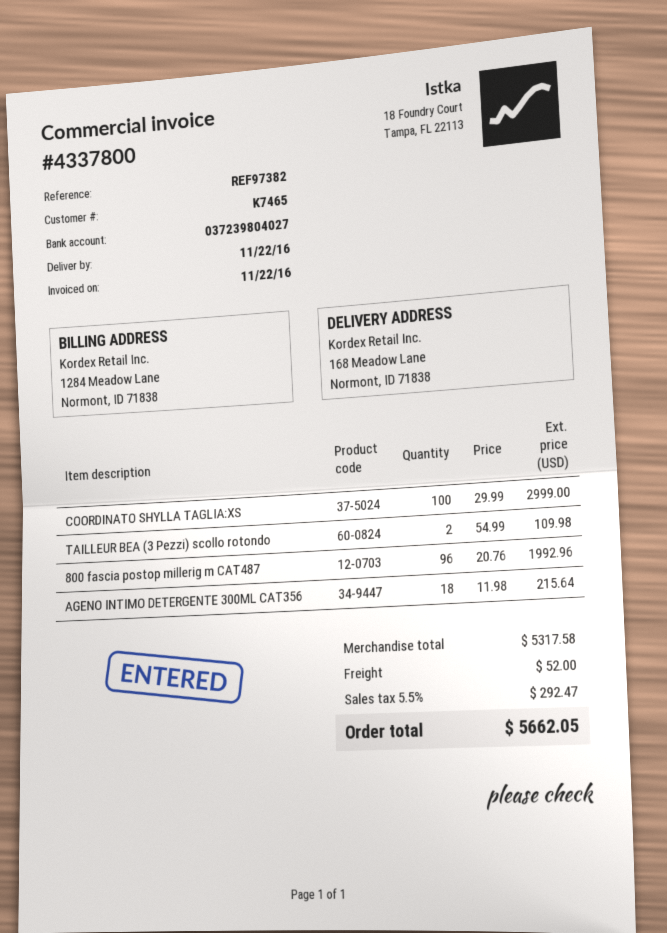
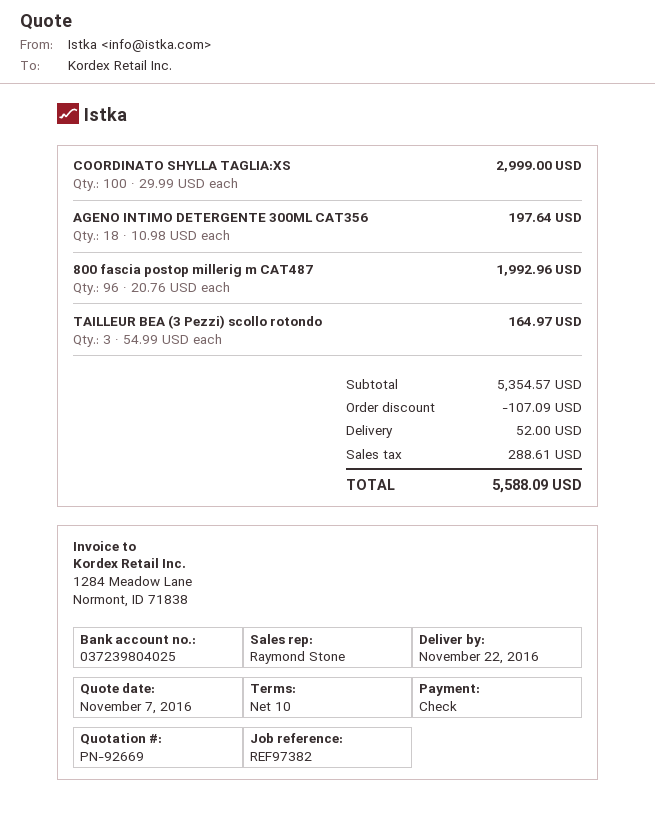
bank account: 037239804027 -> 037239804025
TAILLEUR BEA (3 Pezzi) scollo rotondo: 2 x 54.99 = 109.98 -> 3 x 54.99 = 164.97
AGENO INTIMO DETERGENTE 300ML CAT356: 18 x 11.98 = 215.64 -> 18 x 10.98 = 197.64
subtotal: 5317.58 -> 5354.57
discount: none -> 107.09
tax: 292.47 -> 288.61
total: 5662.05 -> 5588.09

